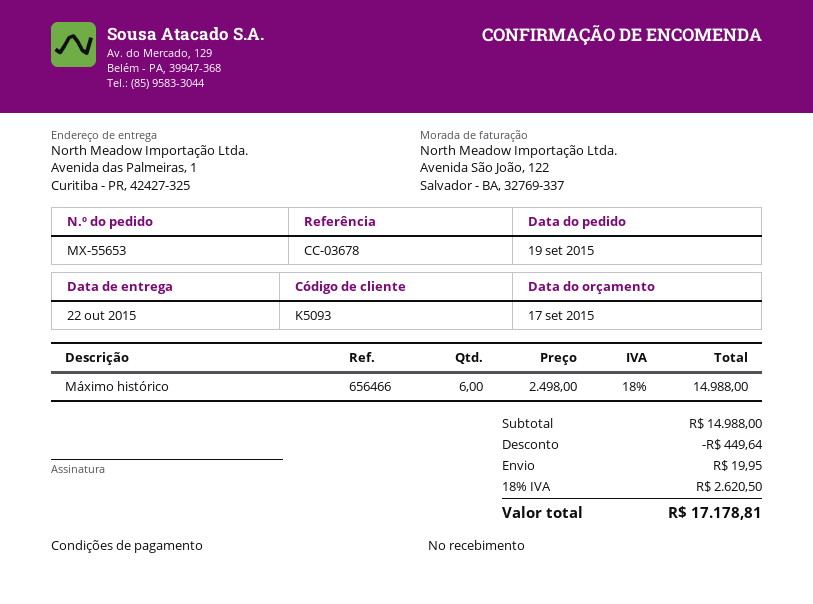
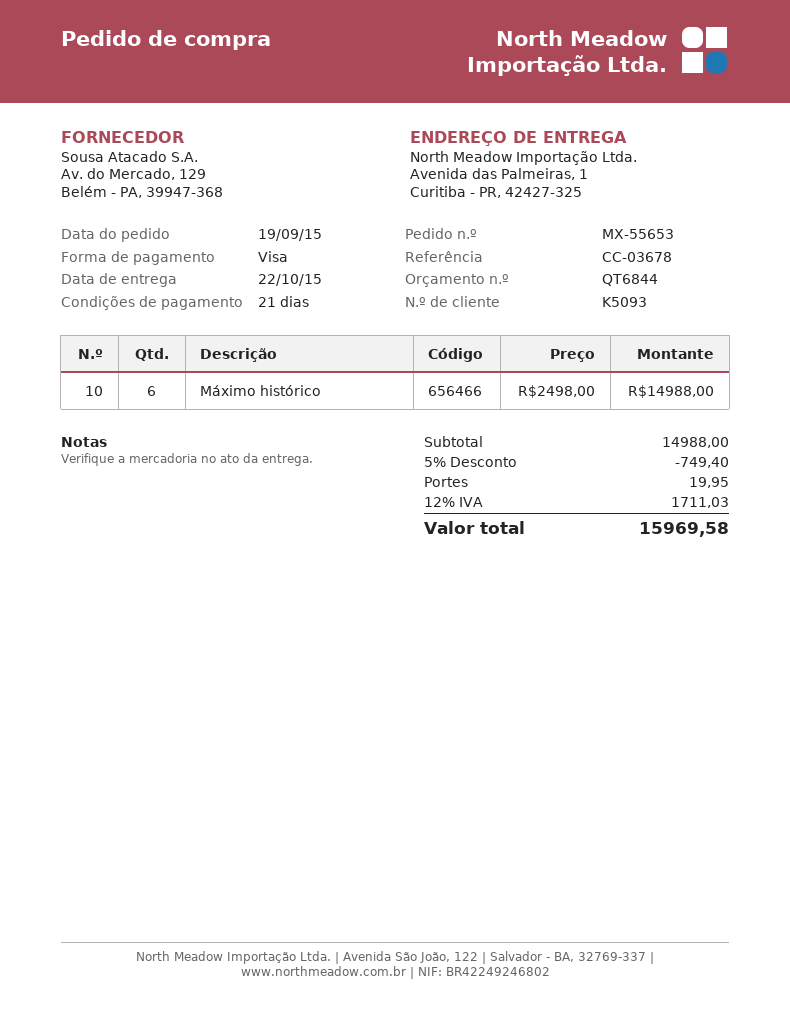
payment terms: on receipt -> 21 days
discount: 449.64 -> 749.40
tax: 18% = 2620.50 -> 12% = 1711.03
total: 17178.81 -> 15969.58

